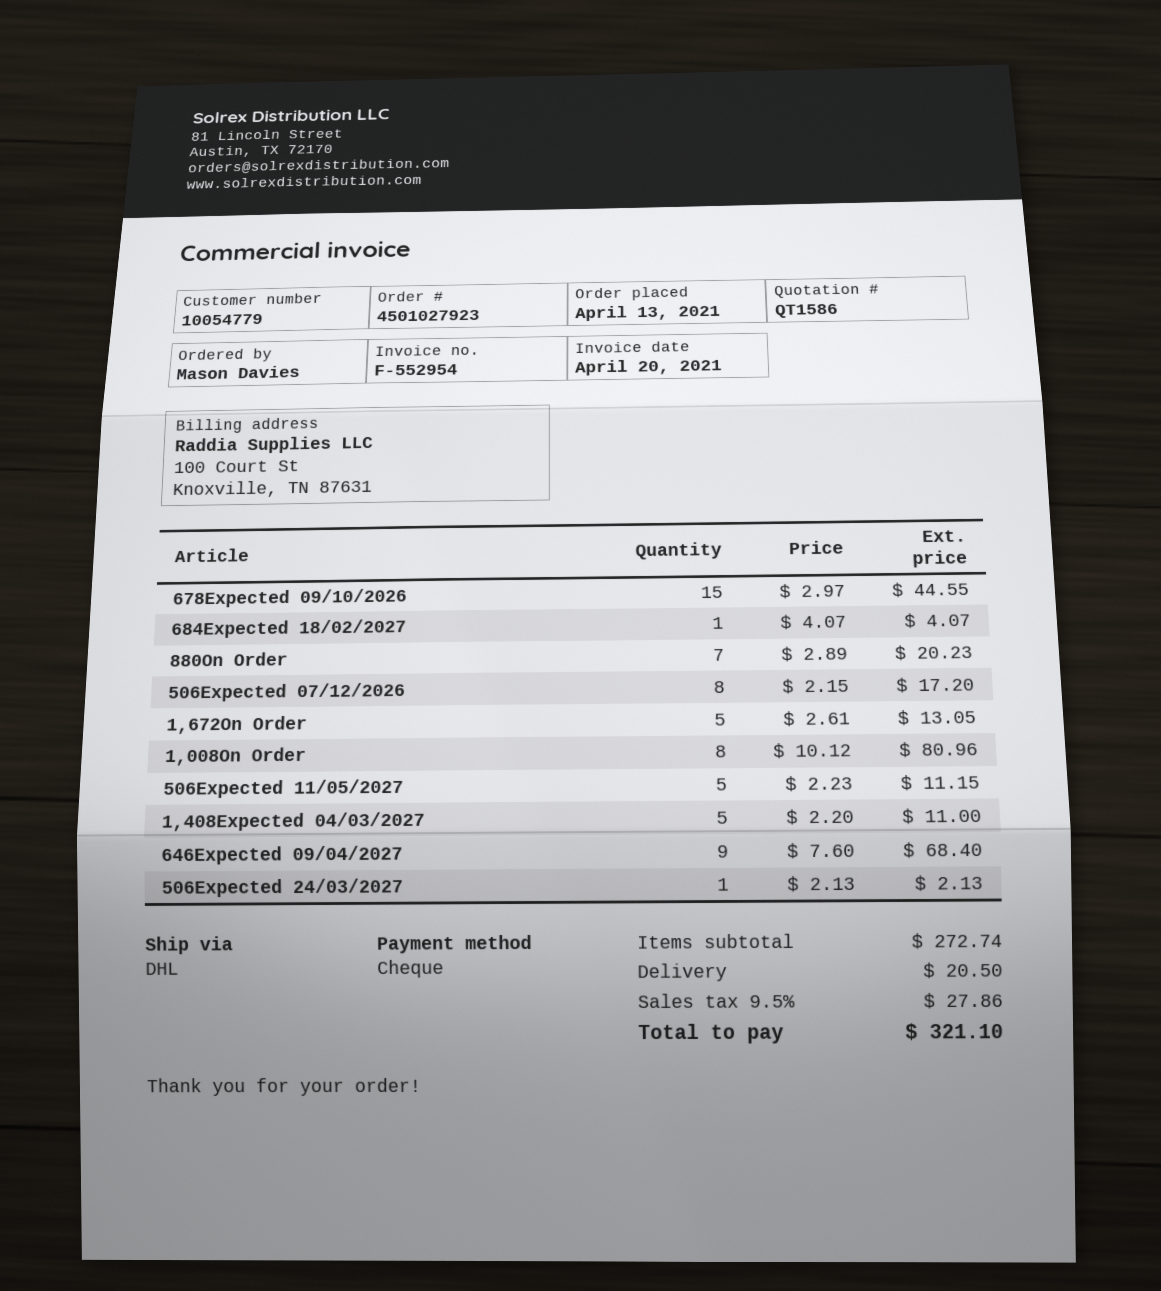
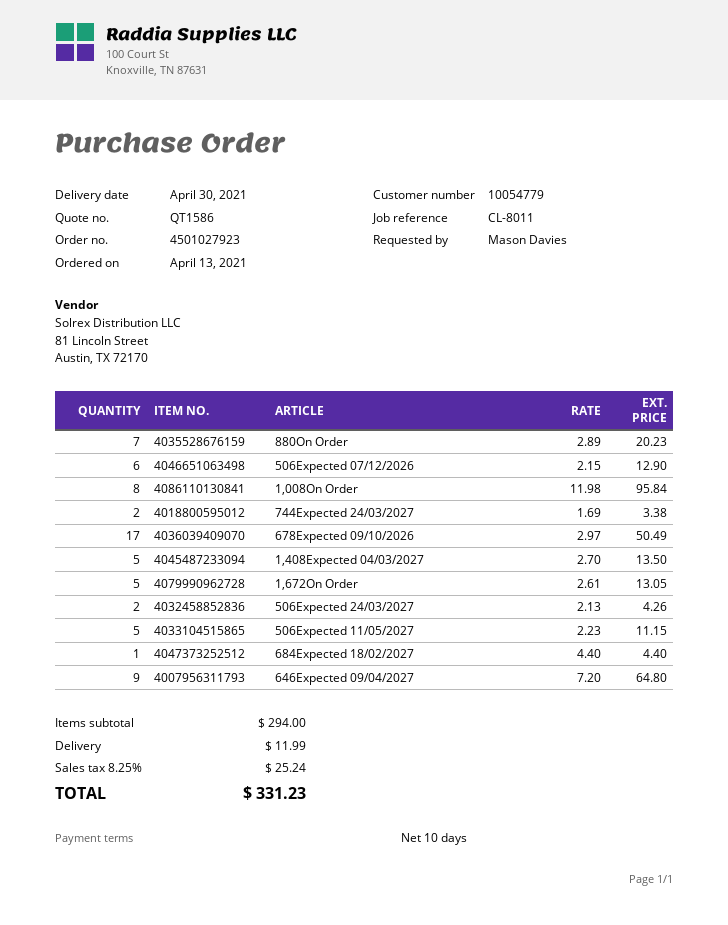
678Expected 09/10/2026: 15 x 2.97 = 44.55 -> 17 x 2.97 = 50.49
684Expected 18/02/2027: 1 x 4.07 = 4.07 -> 1 x 4.40 = 4.40
506Expected 07/12/2026: 8 x 2.15 = 17.20 -> 6 x 2.15 = 12.90
1,008On Order: 8 x 10.12 = 80.96 -> 8 x 11.98 = 95.84
1,408Expected 04/03/2027: 5 x 2.20 = 11.00 -> 5 x 2.70 = 13.50
646Expected 09/04/2027: 9 x 7.60 = 68.40 -> 9 x 7.20 = 64.80
506Expected 24/03/2027: 1 x 2.13 = 2.13 -> 2 x 2.13 = 4.26
744Expected 24/03/2027: none -> 2 x 1.69 = 3.38
subtotal: 272.74 -> 294.00
shipping: 20.50 -> 11.99
tax: 9.5% = 27.86 -> 8.25% = 25.24
total: 321.10 -> 331.23

